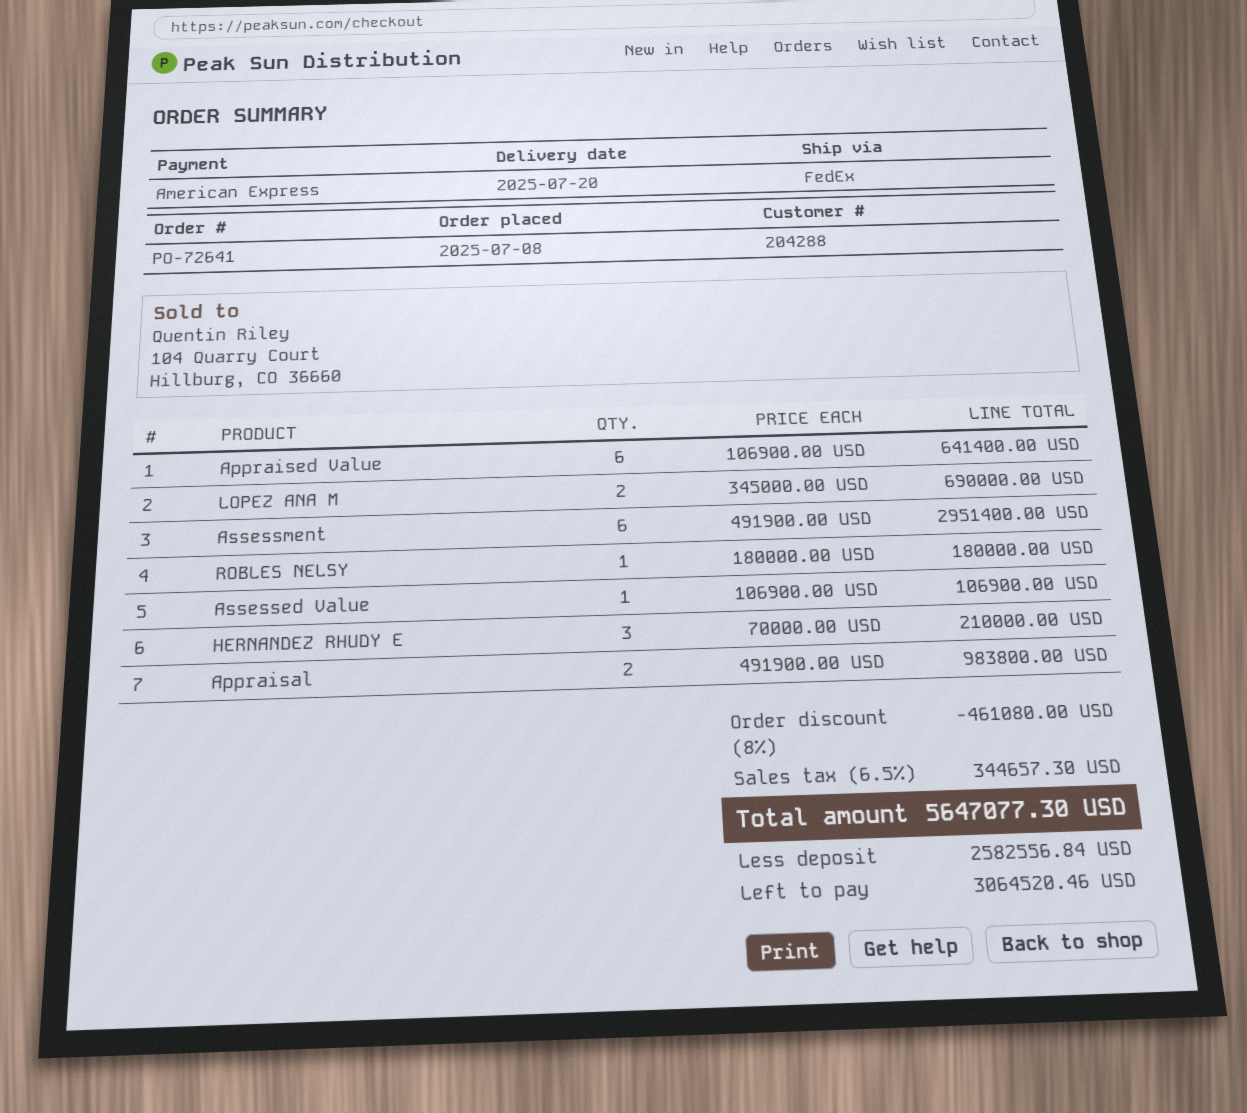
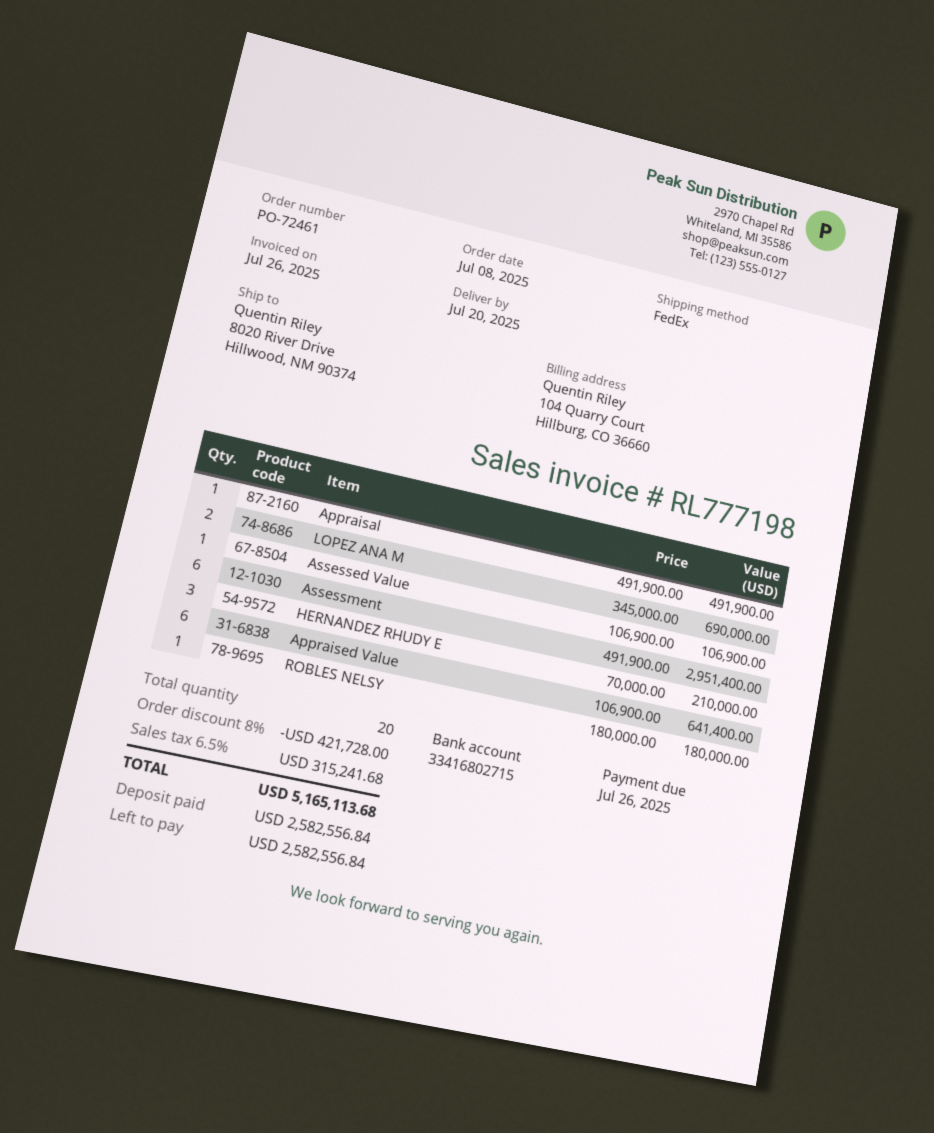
order number: PO-72641 -> PO-72461
Appraisal: 2 x 491900.00 = 983800.00 -> 1 x 491900.00 = 491900.00
discount: 8% = 461080.00 -> 8% = 421728.00
tax: 6.5% = 344657.30 -> 6.5% = 315241.68
total: 5647077.30 -> 5165113.68
balance: 3064520.46 -> 2582556.84

